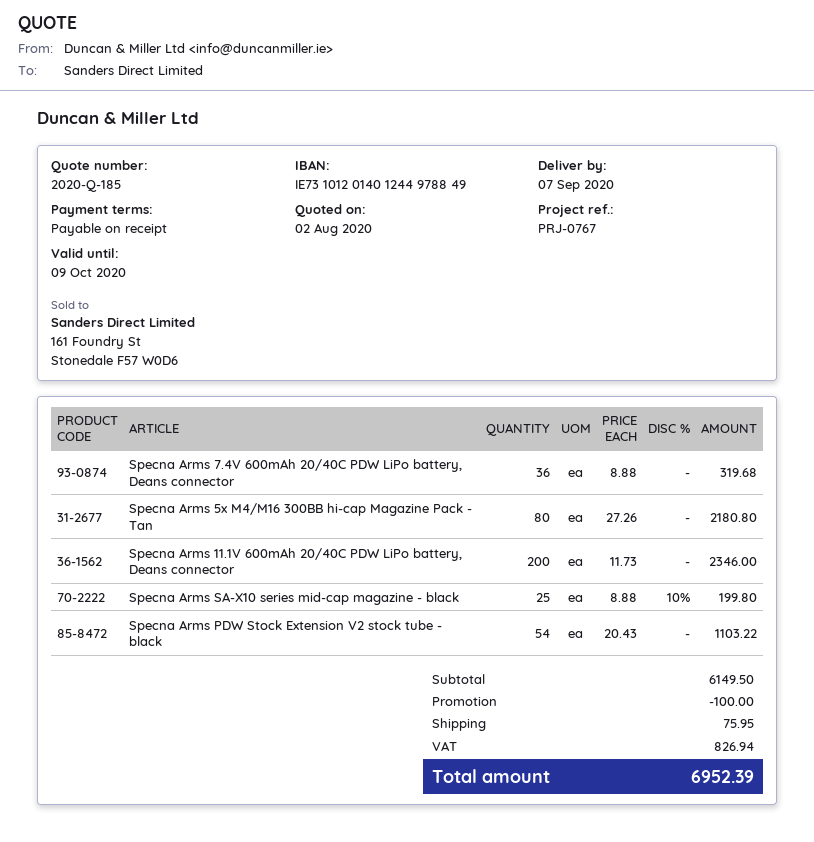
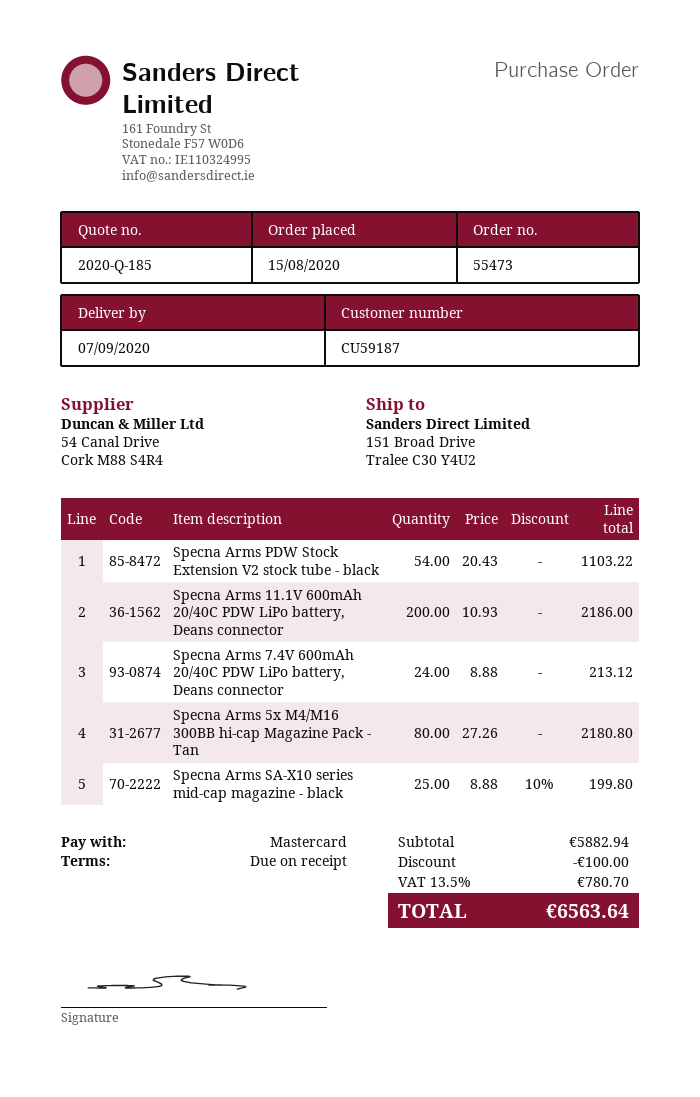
Specna Arms 7.4V 600mAh 20/40C PDW LiPo battery, Deans connector: 36 x 8.88 = 319.68 -> 24 x 8.88 = 213.12
Specna Arms 11.1V 600mAh 20/40C PDW LiPo battery, Deans connector: 200 x 11.73 = 2346.00 -> 200 x 10.93 = 2186.00
subtotal: 6149.50 -> 5882.94
shipping: 75.95 -> none
tax: 826.94 -> 780.70
total: 6952.39 -> 6563.64

